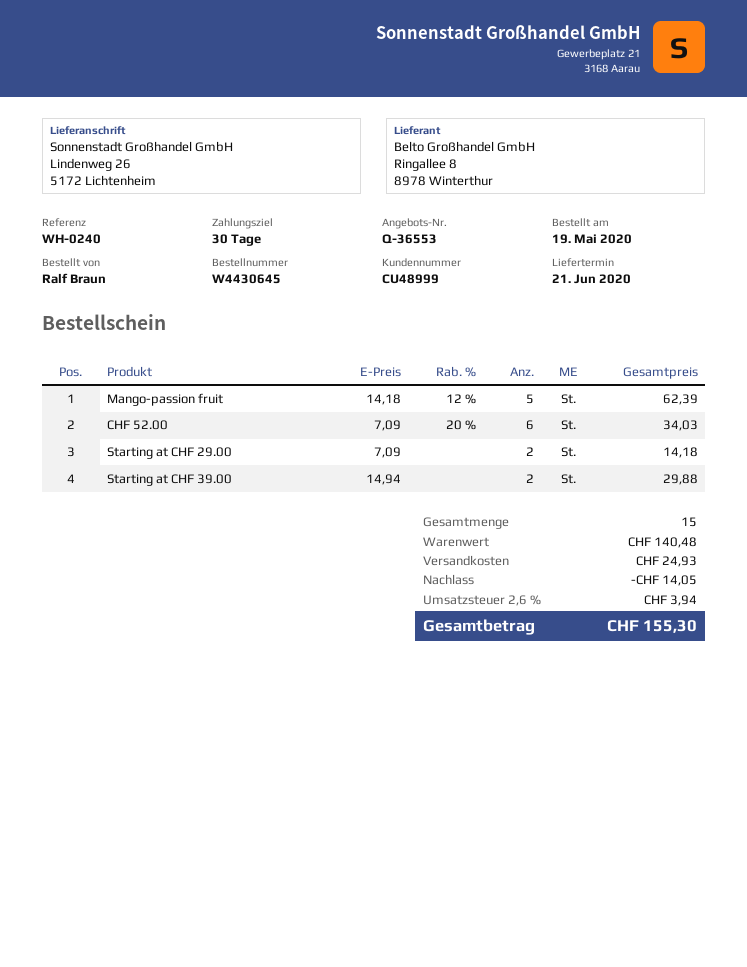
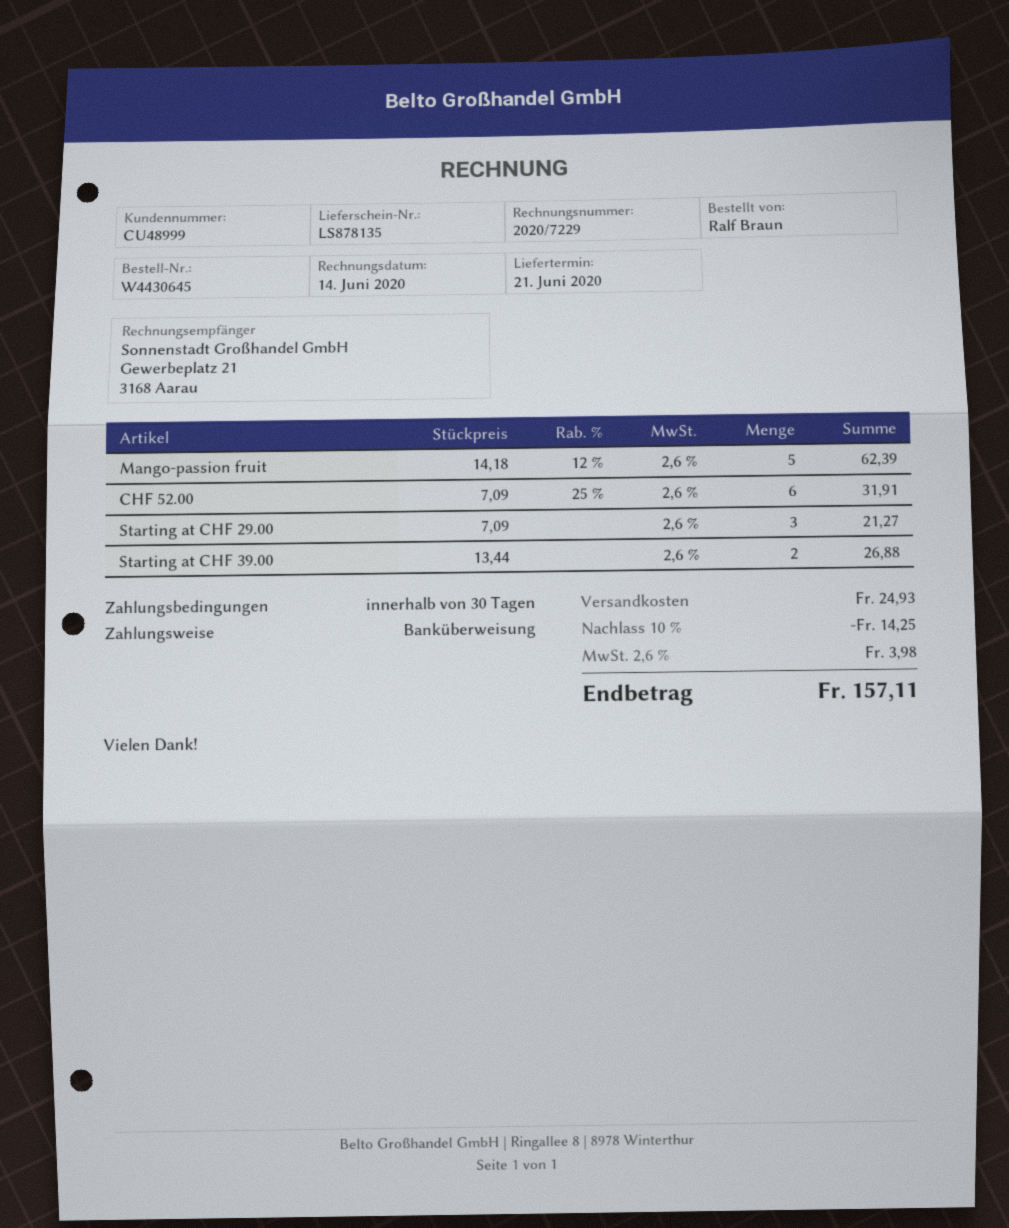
CHF 52.00: 6 x 7.09 - 20% = 34.03 -> 6 x 7.09 - 25% = 31.91
Starting at CHF 29.00: 2 x 7.09 = 14.18 -> 3 x 7.09 = 21.27
Starting at CHF 39.00: 2 x 14.94 = 29.88 -> 2 x 13.44 = 26.88
discount: 14.05 -> 14.25
tax: 2.6% = 3.94 -> 2.6% = 3.98
total: 155.30 -> 157.11

